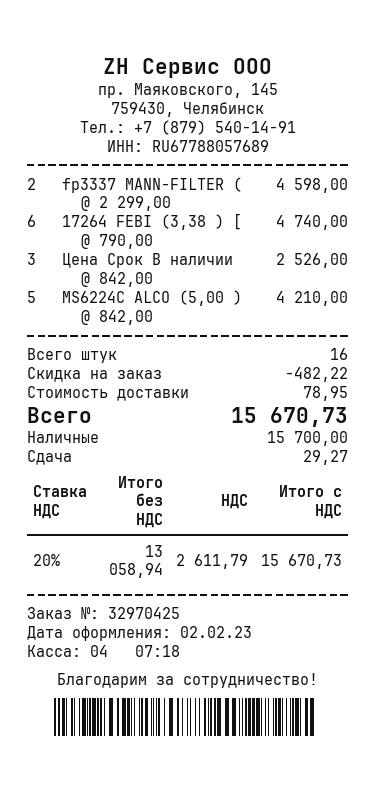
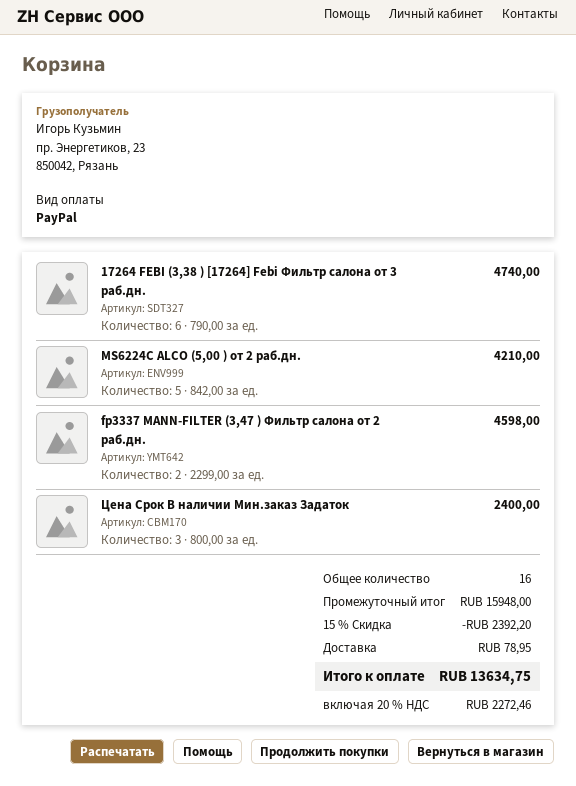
payment method: cash -> PayPal
Цена Срок В наличии: 3 x 842.00 = 2526.00 -> 3 x 800.00 = 2400.00
discount: 482.22 -> 2392.20
tax: 20% = 2611.79 -> 20% = 2272.46
total: 15670.73 -> 13634.75

